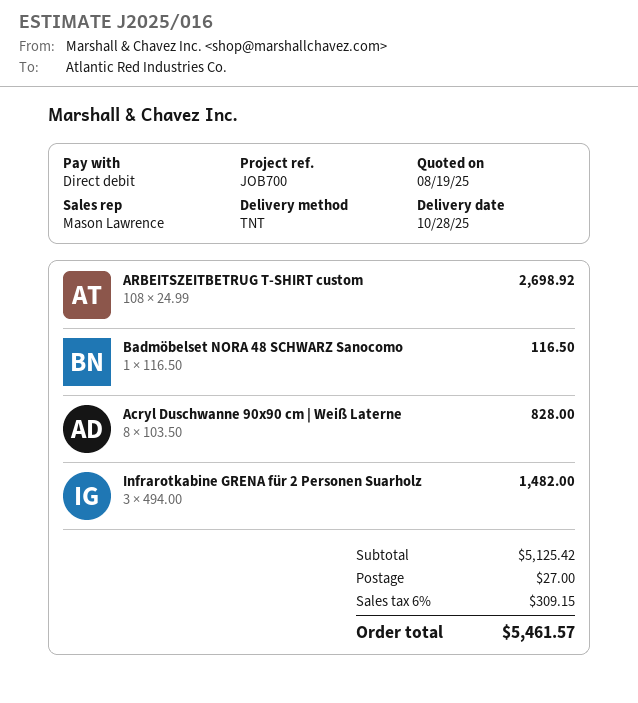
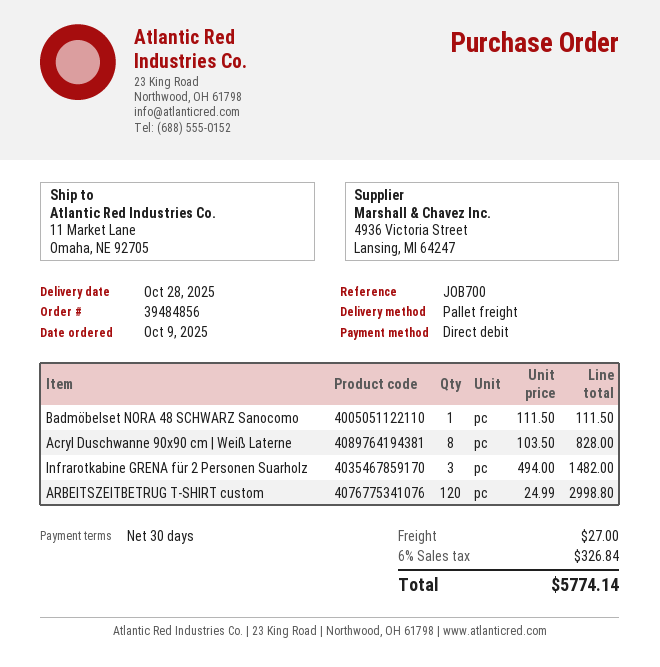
shipping method: TNT -> pallet freight
ARBEITSZEITBETRUG T-SHIRT custom: 108 x 24.99 = 2698.92 -> 120 x 24.99 = 2998.80
Badmöbelset NORA 48 SCHWARZ Sanocomo: 1 x 116.50 = 116.50 -> 1 x 111.50 = 111.50
tax: 6% = 309.15 -> 6% = 326.84
total: 5461.57 -> 5774.14

